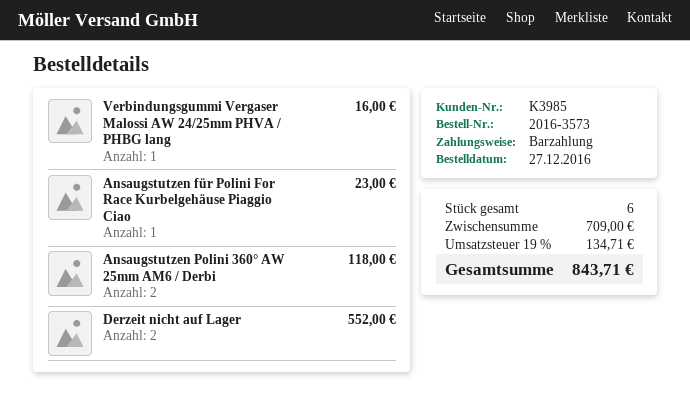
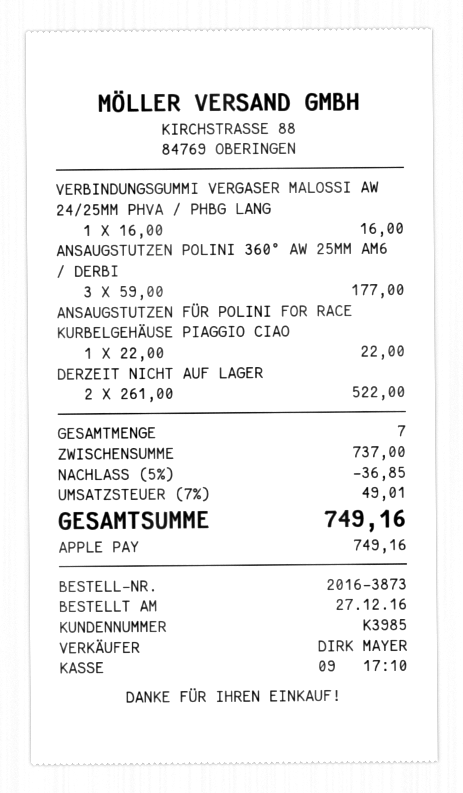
order number: 2016-3573 -> 2016-3873
payment method: cash -> Apple Pay
Ansaugstutzen für Polini For Race Kurbelgehäuse Piaggio Ciao: 1 for 23.00 -> 1 for 22.00
Ansaugstutzen Polini 360° AW 25mm AM6 / Derbi: 2 for 118.00 -> 3 for 177.00
Derzeit nicht auf Lager: 2 for 552.00 -> 2 for 522.00
total quantity: 6 -> 7
subtotal: 709.00 -> 737.00
discount: none -> 5% = 36.85
tax: 19% = 134.71 -> 7% = 49.01
total: 843.71 -> 749.16

